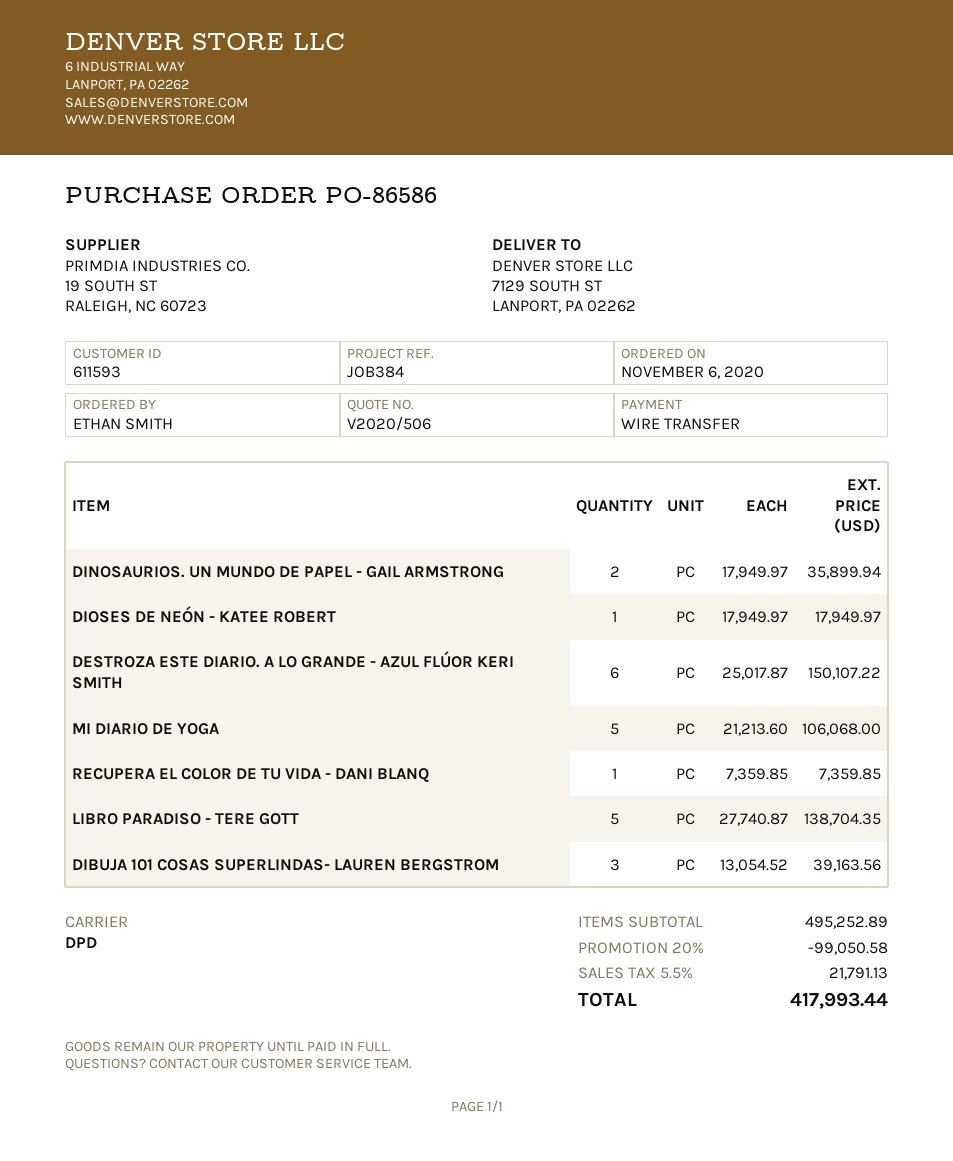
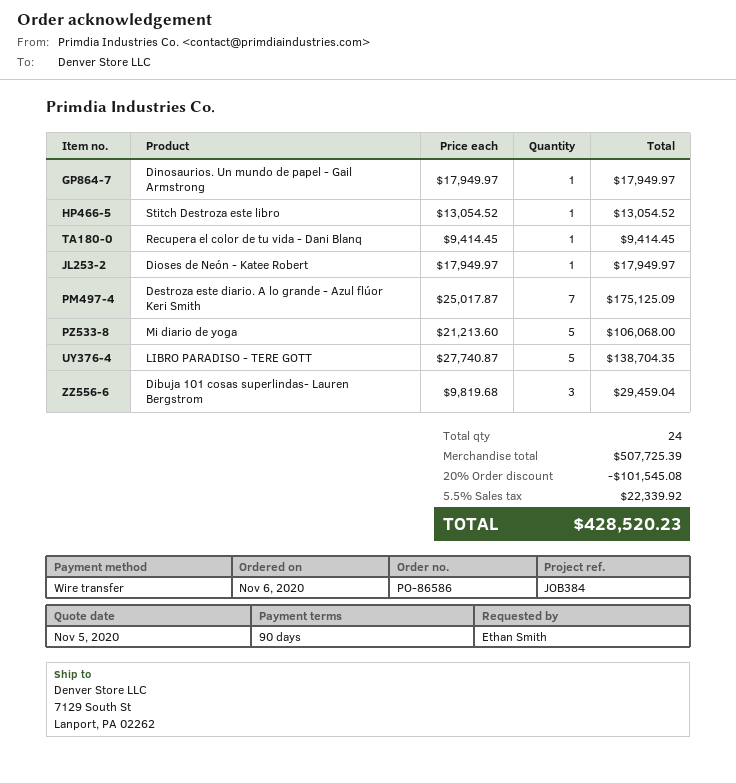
DINOSAURIOS. UN MUNDO DE PAPEL - GAIL ARMSTRONG: 2 x 17949.97 = 35899.94 -> 1 x 17949.97 = 17949.97
DESTROZA ESTE DIARIO. A LO GRANDE - AZUL FLÚOR KERI SMITH: 6 x 25017.87 = 150107.22 -> 7 x 25017.87 = 175125.09
RECUPERA EL COLOR DE TU VIDA - DANI BLANQ: 1 x 7359.85 = 7359.85 -> 1 x 9414.45 = 9414.45
DIBUJA 101 COSAS SUPERLINDAS- LAUREN BERGSTROM: 3 x 13054.52 = 39163.56 -> 3 x 9819.68 = 29459.04
Stitch Destroza este libro: none -> 1 x 13054.52 = 13054.52
subtotal: 495252.89 -> 507725.39
discount: 20% = 99050.58 -> 20% = 101545.08
tax: 5.5% = 21791.13 -> 5.5% = 22339.92
total: 417993.44 -> 428520.23

